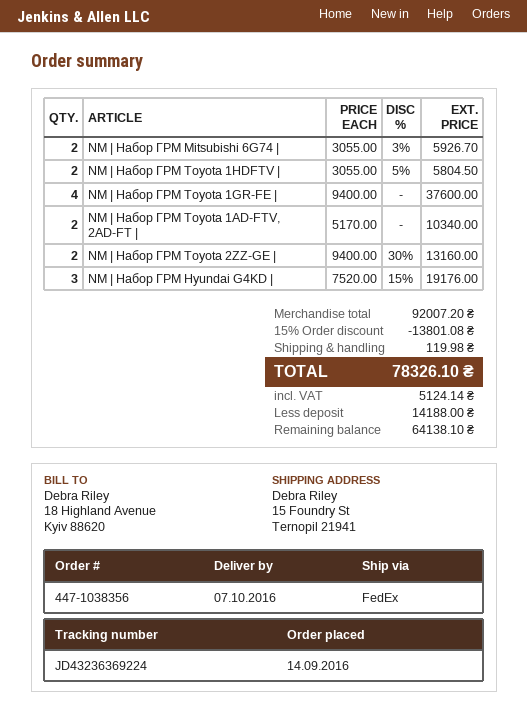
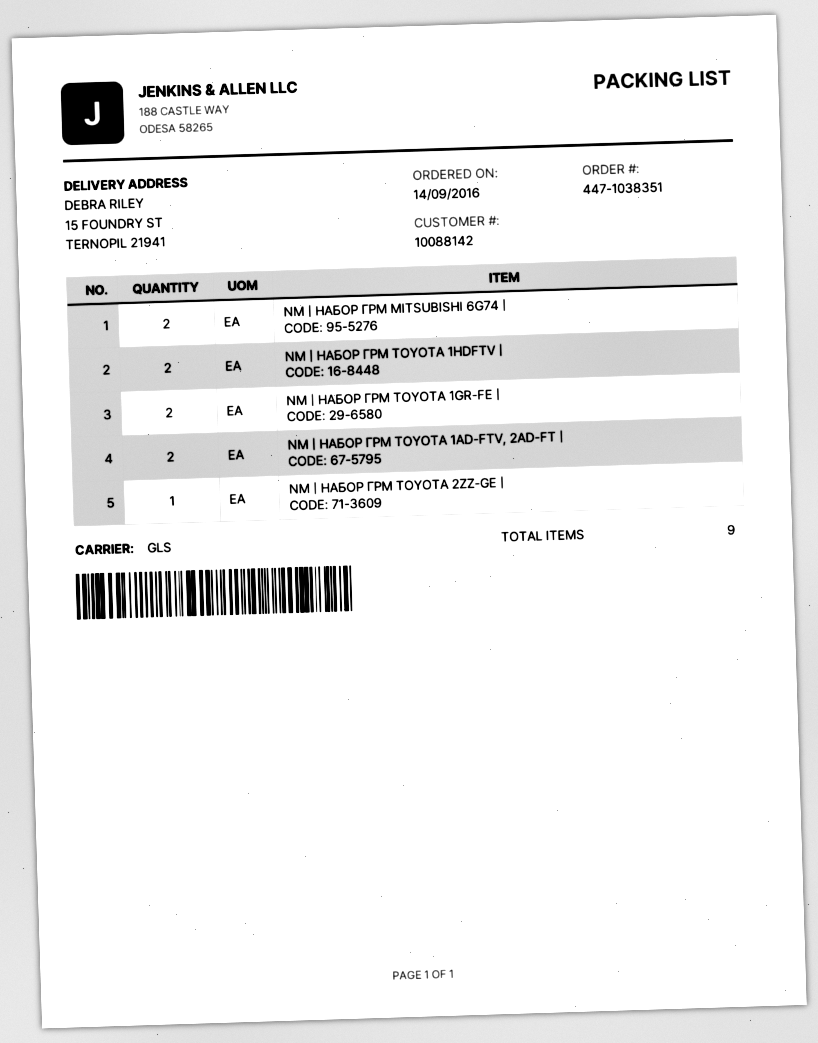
order number: 447-1038356 -> 447-1038351
shipping method: FedEx -> GLS
NM | Набор ГРМ Toyota 1GR-FE |: 4 -> 2
NM | Набор ГРМ Toyota 2ZZ-GE |: 2 -> 1
NM | Набор ГРМ Hyundai G4KD |: 3 -> none

